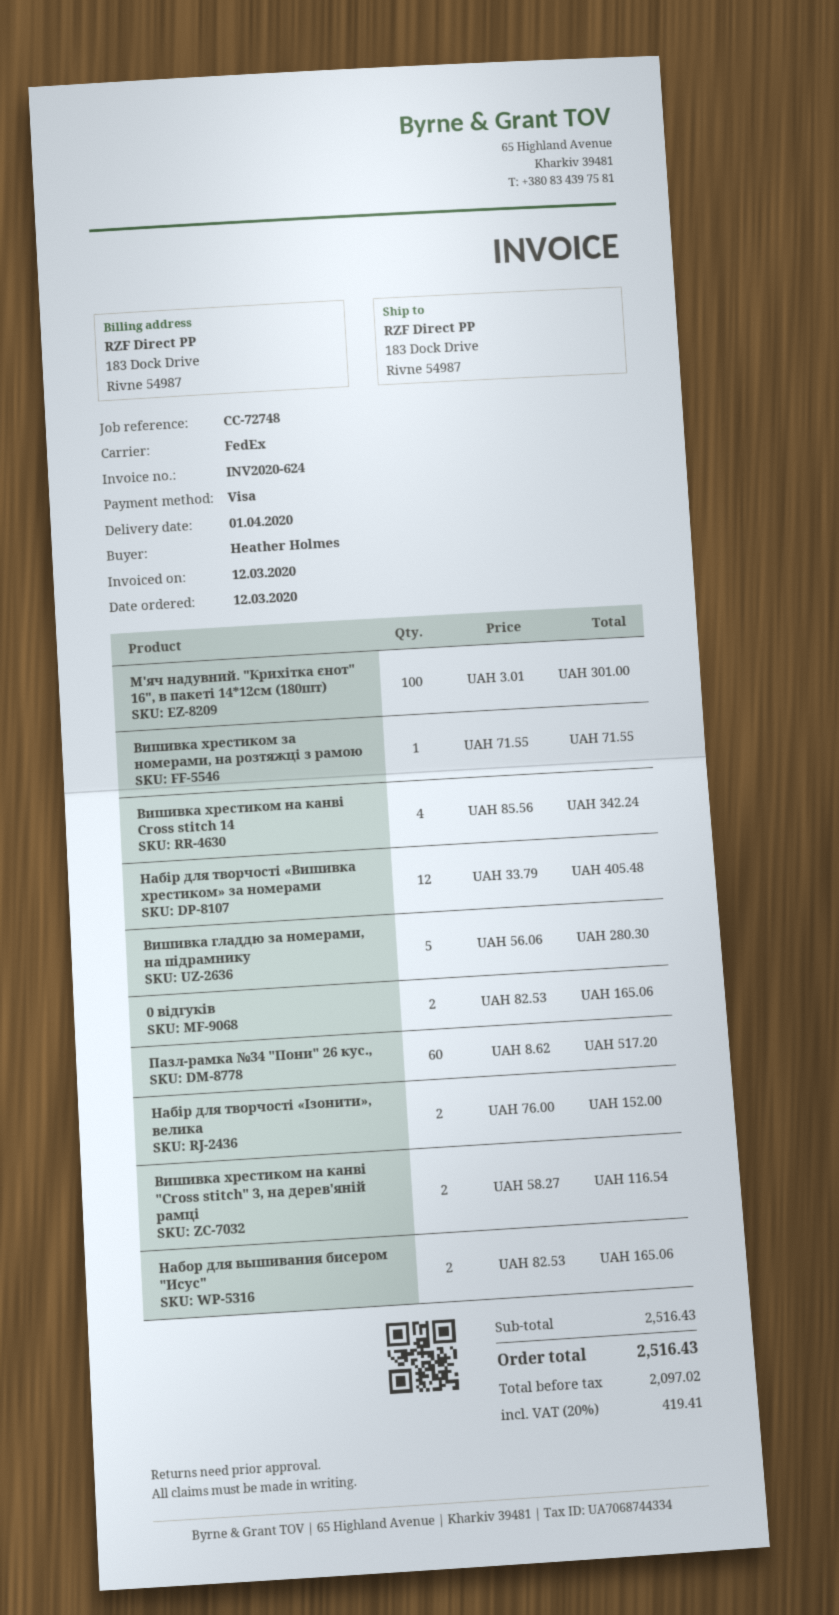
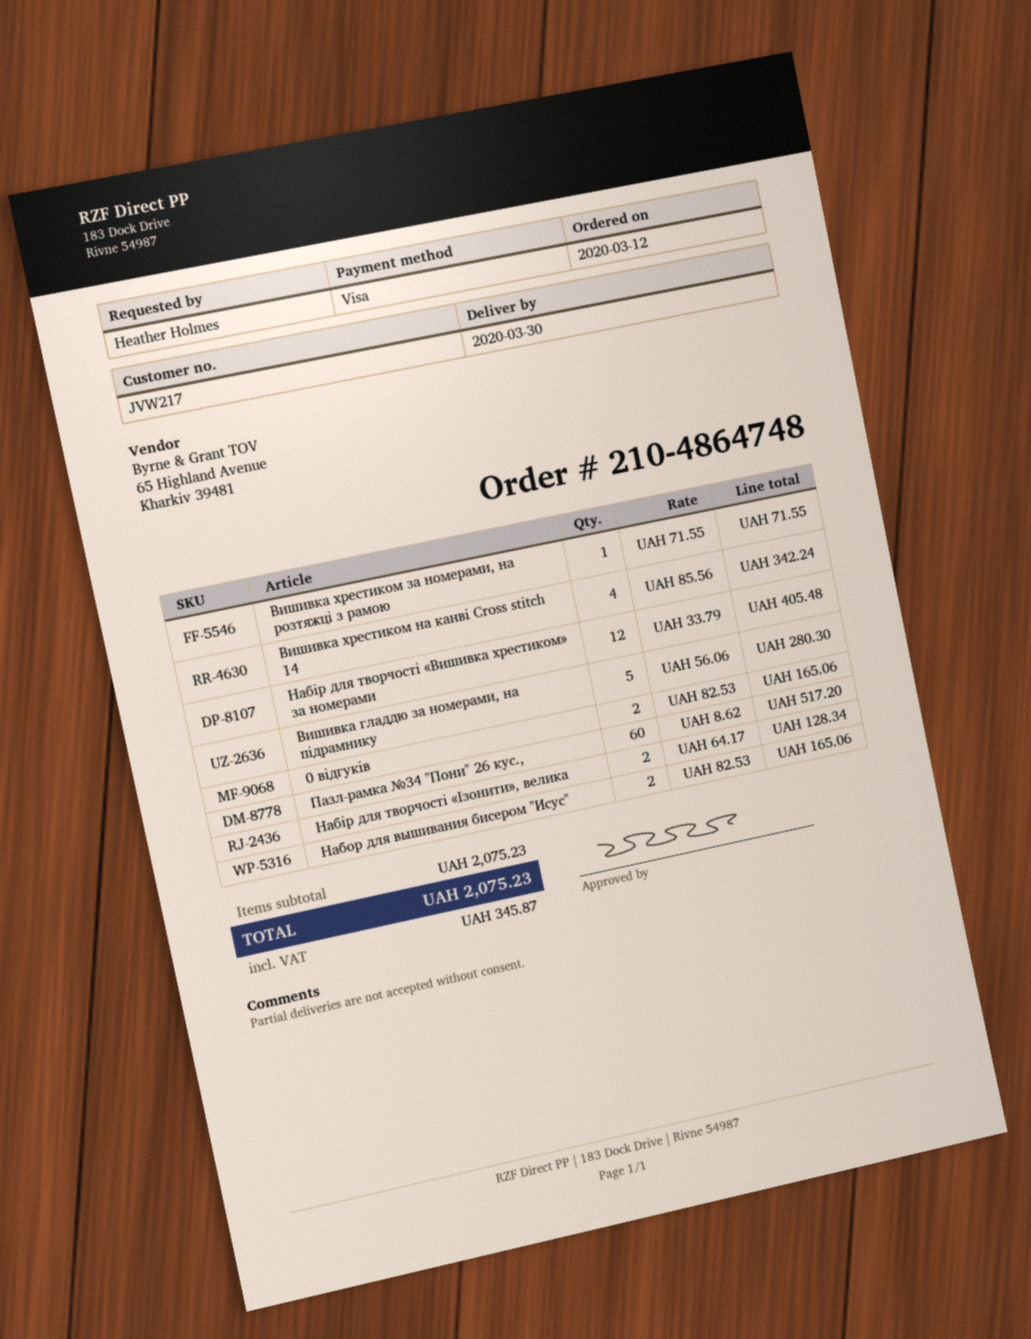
delivery date: 2020-04-01 -> 2020-03-30
М'яч надувний. "Крихітка єнот" 16", в пакеті 14*12см (180шт): 100 x 3.01 = 301.00 -> none
Набір для творчості «Ізонити», велика: 2 x 76.00 = 152.00 -> 2 x 64.17 = 128.34
Вишивка хрестиком на канві "Cross stitch" 3, на дерев'яній рамці: 2 x 58.27 = 116.54 -> none
subtotal: 2516.43 -> 2075.23
tax: 419.41 -> 345.87
total: 2516.43 -> 2075.23

